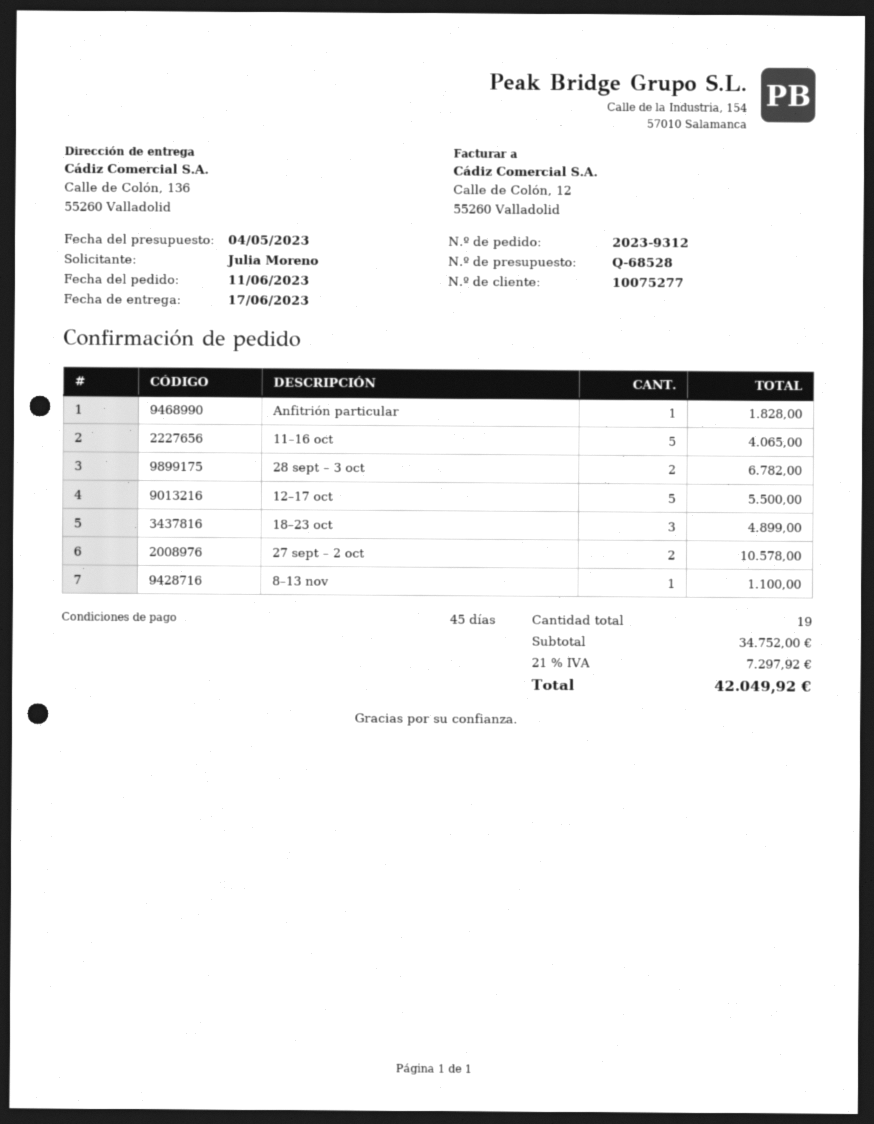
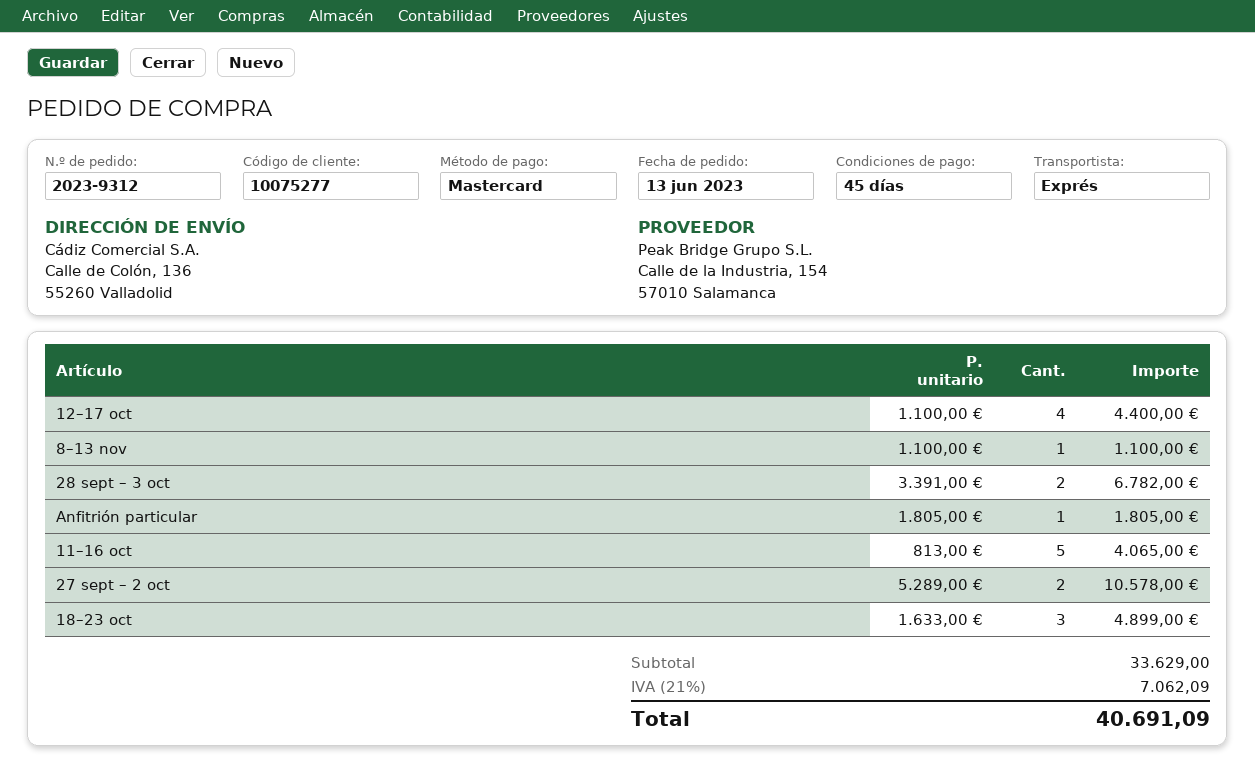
order date: 2023-06-11 -> 2023-06-13
Anfitrión particular: 1 for 1828.00 -> 1 for 1805.00
12–17 oct: 5 for 5500.00 -> 4 for 4400.00
subtotal: 34752.00 -> 33629.00
tax: 21% = 7297.92 -> 21% = 7062.09
total: 42049.92 -> 40691.09

